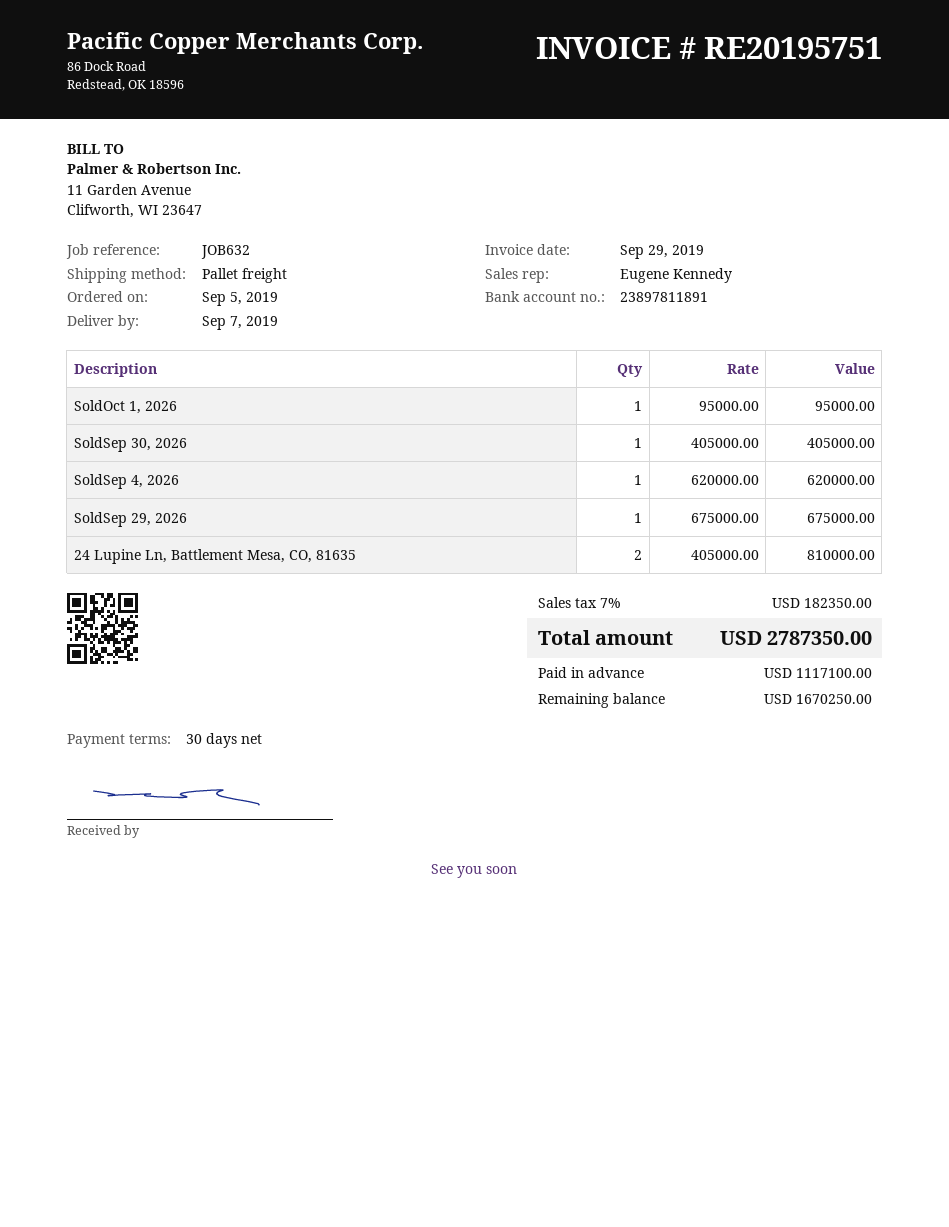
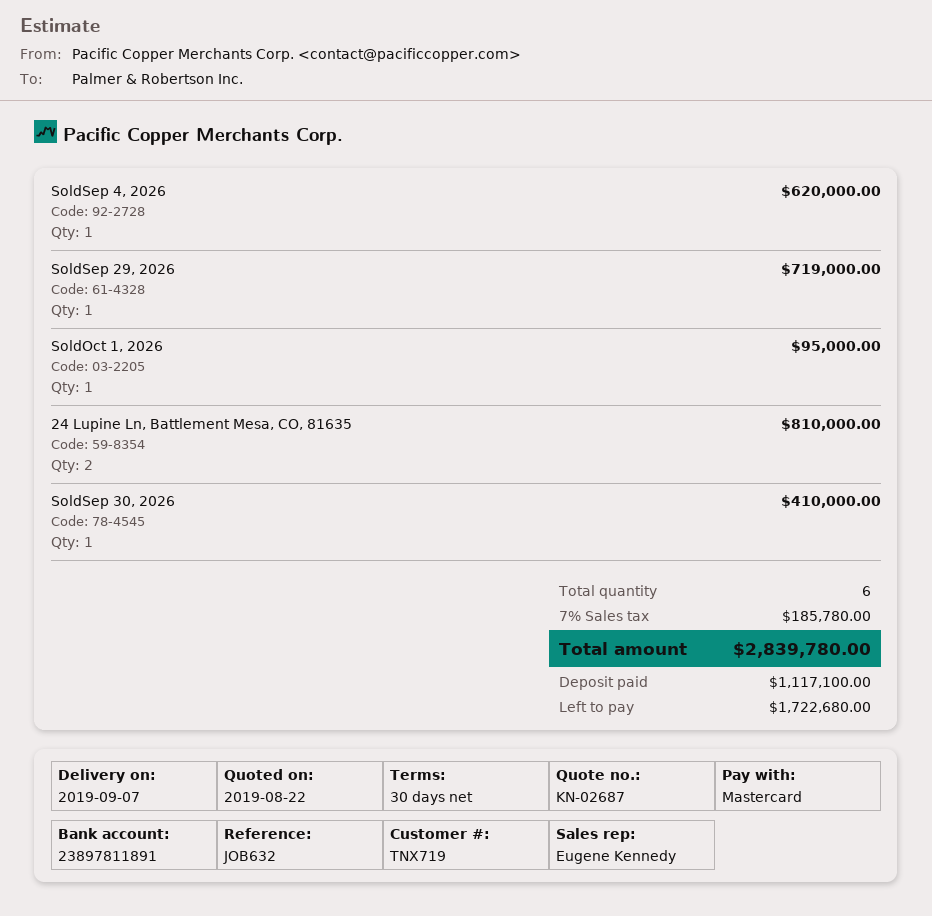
SoldSep 30, 2026: 1 for 405000.00 -> 1 for 410000.00
SoldSep 29, 2026: 1 for 675000.00 -> 1 for 719000.00
tax: 7% = 182350.00 -> 7% = 185780.00
total: 2787350.00 -> 2839780.00
balance: 1670250.00 -> 1722680.00

